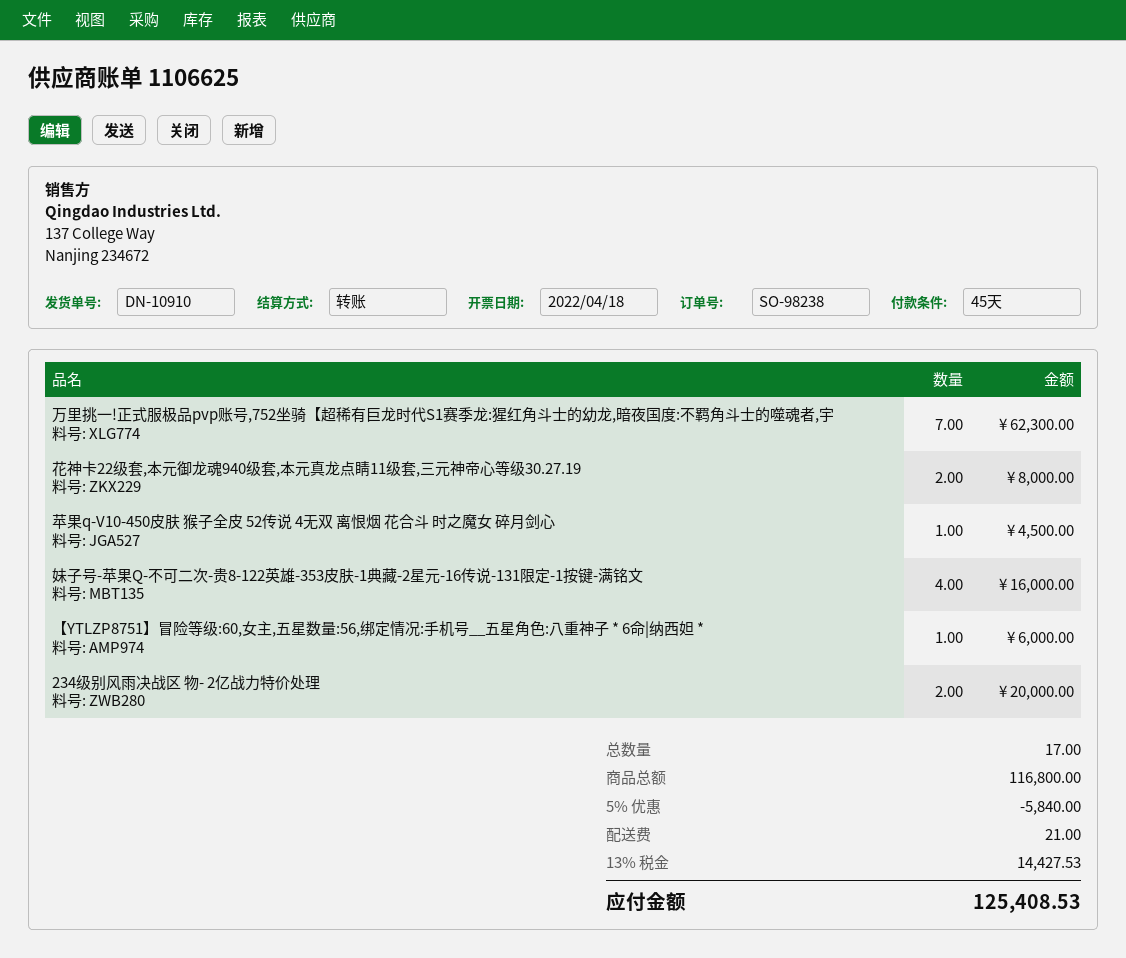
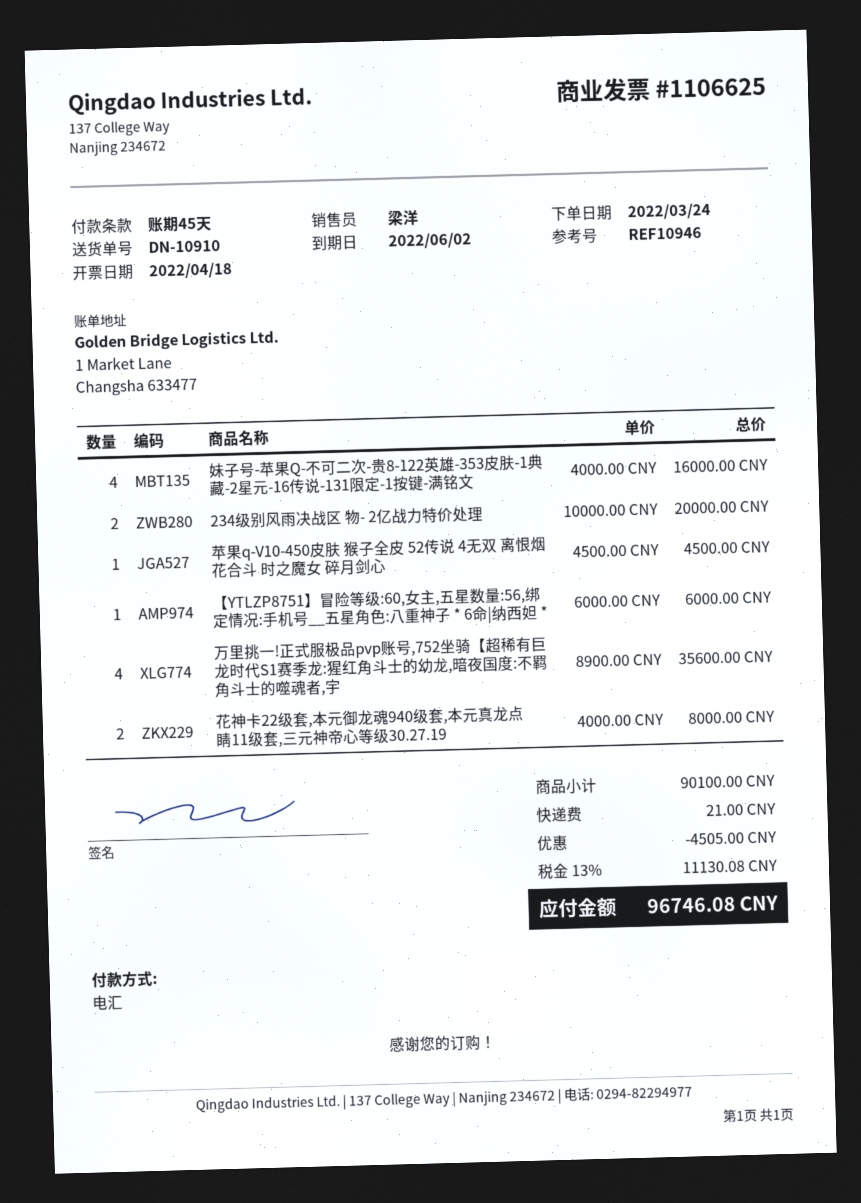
万里挑一!正式服极品pvp账号,752坐骑【超稀有巨龙时代S1赛季龙:猩红角斗士的幼龙,暗夜国度:不羁角斗士的噬魂者,宇: 7 for 62300.00 -> 4 for 35600.00
subtotal: 116800.00 -> 90100.00
discount: 5840.00 -> 4505.00
tax: 13% = 14427.53 -> 13% = 11130.08
total: 125408.53 -> 96746.08

